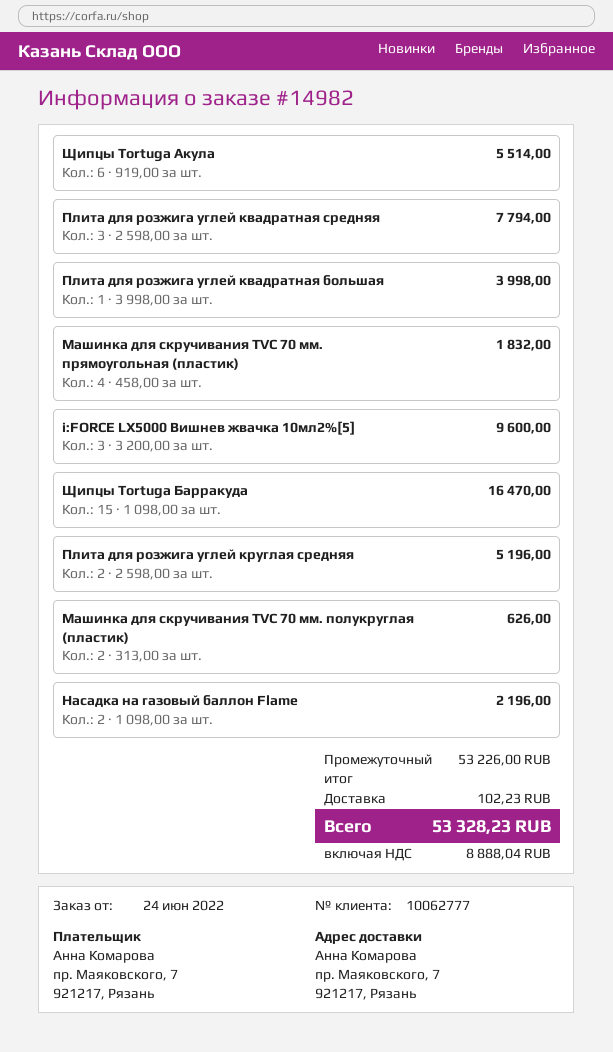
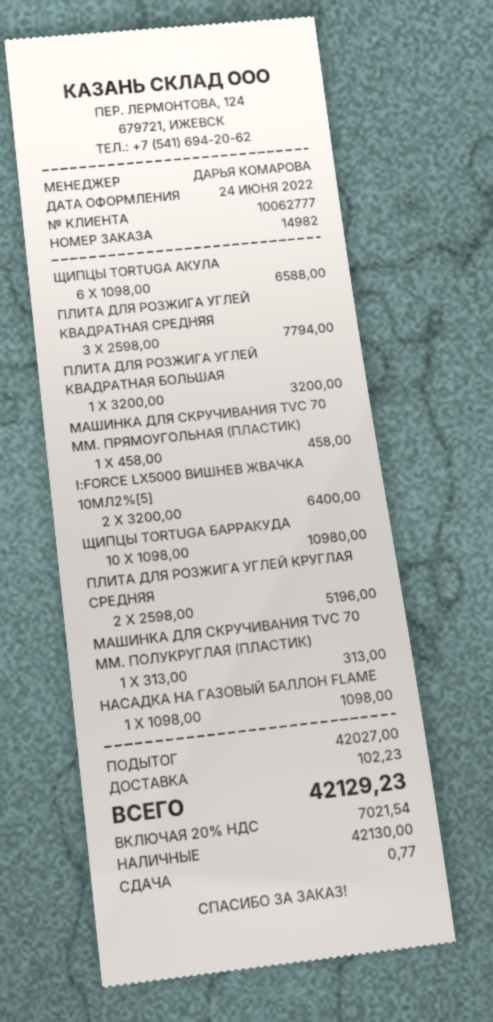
Щипцы Tortuga Акула: 6 x 919.00 = 5514.00 -> 6 x 1098.00 = 6588.00
Плита для розжига углей квадратная большая: 1 x 3998.00 = 3998.00 -> 1 x 3200.00 = 3200.00
Машинка для скручивания TVC 70 мм. прямоугольная (пластик): 4 x 458.00 = 1832.00 -> 1 x 458.00 = 458.00
i:FORCE LX5000 Вишнев жвачка 10мл2%[5]: 3 x 3200.00 = 9600.00 -> 2 x 3200.00 = 6400.00
Щипцы Tortuga Барракуда: 15 x 1098.00 = 16470.00 -> 10 x 1098.00 = 10980.00
Машинка для скручивания TVC 70 мм. полукруглая (пластик): 2 x 313.00 = 626.00 -> 1 x 313.00 = 313.00
Насадка на газовый баллон Flame: 2 x 1098.00 = 2196.00 -> 1 x 1098.00 = 1098.00
subtotal: 53226.00 -> 42027.00
tax: 8888.04 -> 7021.54
total: 53328.23 -> 42129.23

